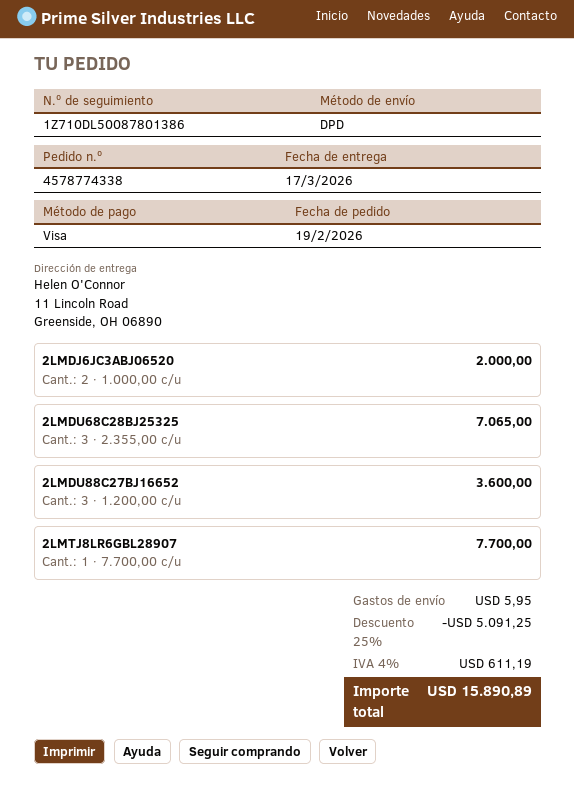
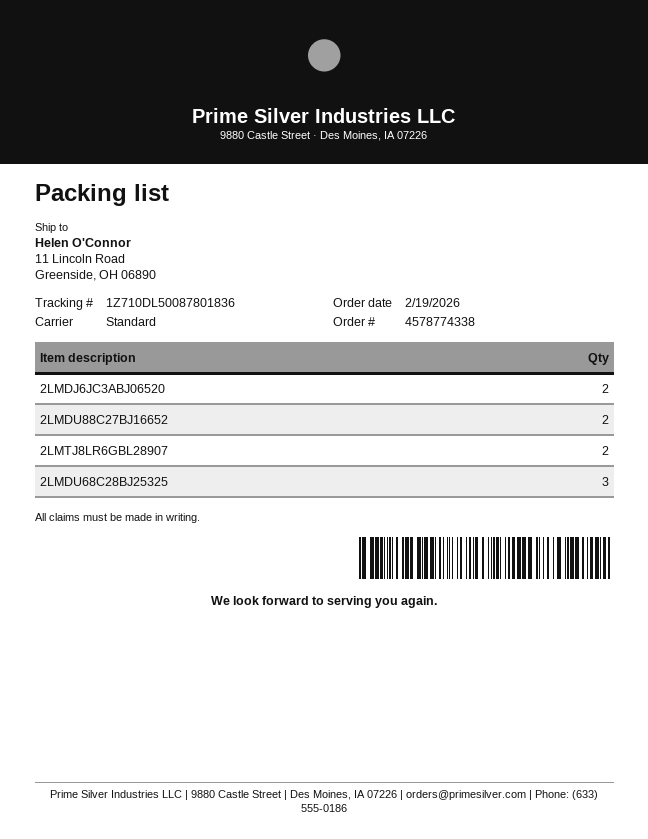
shipping method: DPD -> standard
tracking number: 1Z710DL50087801386 -> 1Z710DL50087801836
2LMDU88C27BJ16652: 3 -> 2
2LMTJ8LR6GBL28907: 1 -> 2

